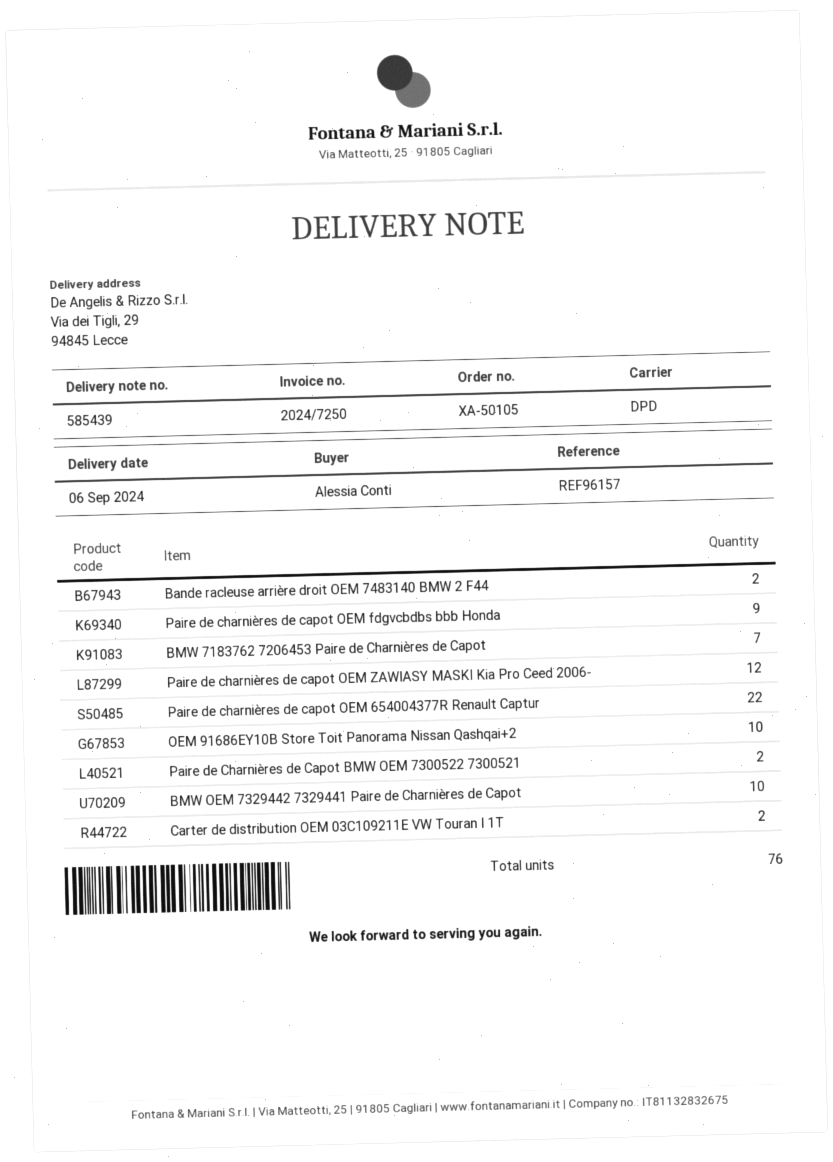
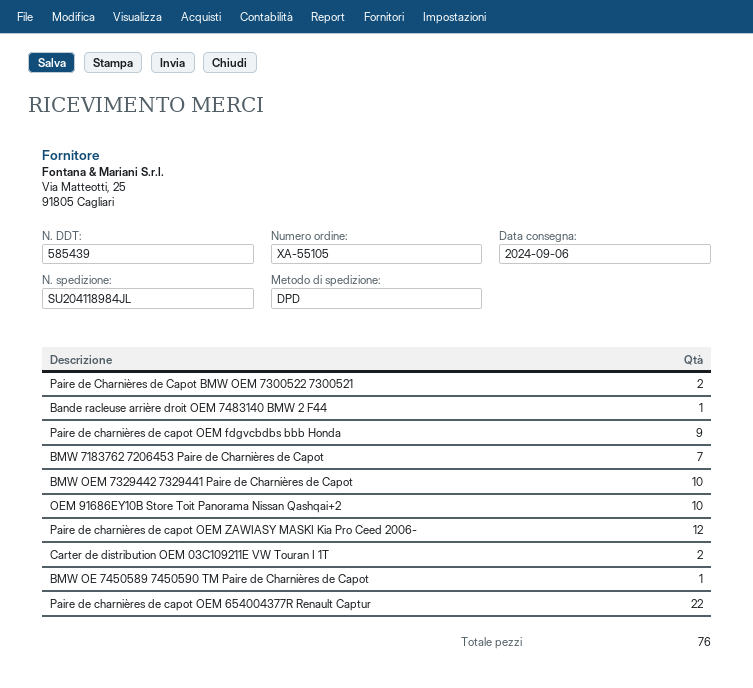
order number: XA-50105 -> XA-55105
Bande racleuse arrière droit OEM 7483140 BMW 2 F44: 2 -> 1
BMW OE 7450589 7450590 TM Paire de Charnières de Capot: none -> 1

